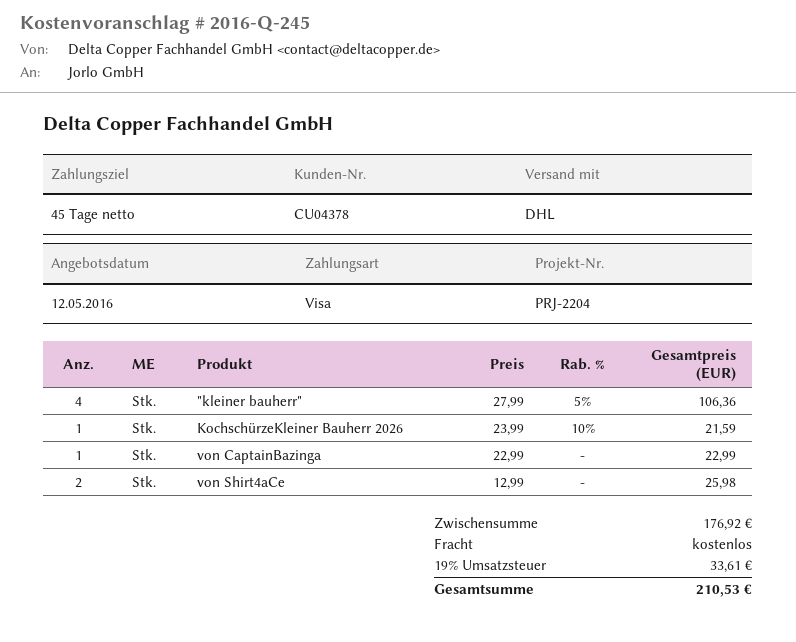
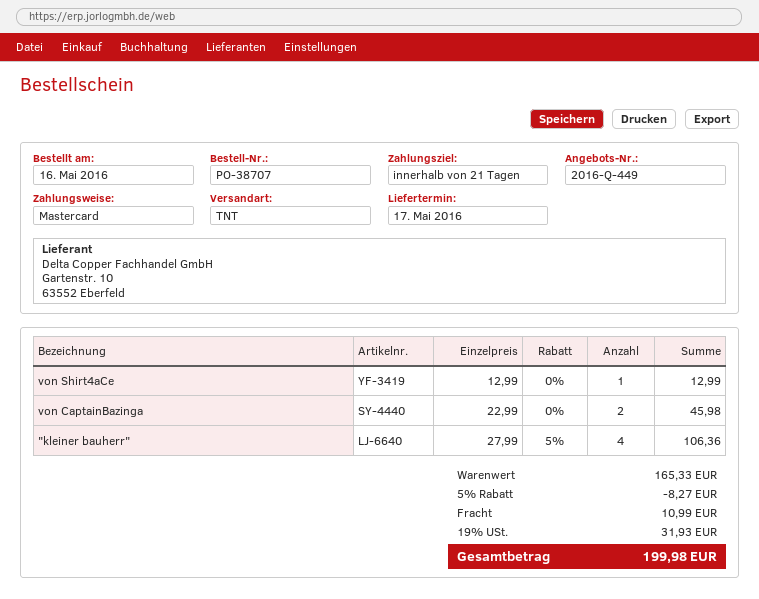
quote number: 2016-Q-245 -> 2016-Q-449
payment terms: 45 days -> 21 days
payment method: Visa -> Mastercard
shipping method: DHL -> TNT
KochschürzeKleiner Bauherr 2026: 1 x 23.99 - 10% = 21.59 -> none
von CaptainBazinga: 1 x 22.99 = 22.99 -> 2 x 22.99 = 45.98
von Shirt4aCe: 2 x 12.99 = 25.98 -> 1 x 12.99 = 12.99
subtotal: 176.92 -> 165.33
discount: none -> 5% = 8.27
shipping: 0.00 -> 10.99
tax: 19% = 33.61 -> 19% = 31.93
total: 210.53 -> 199.98

